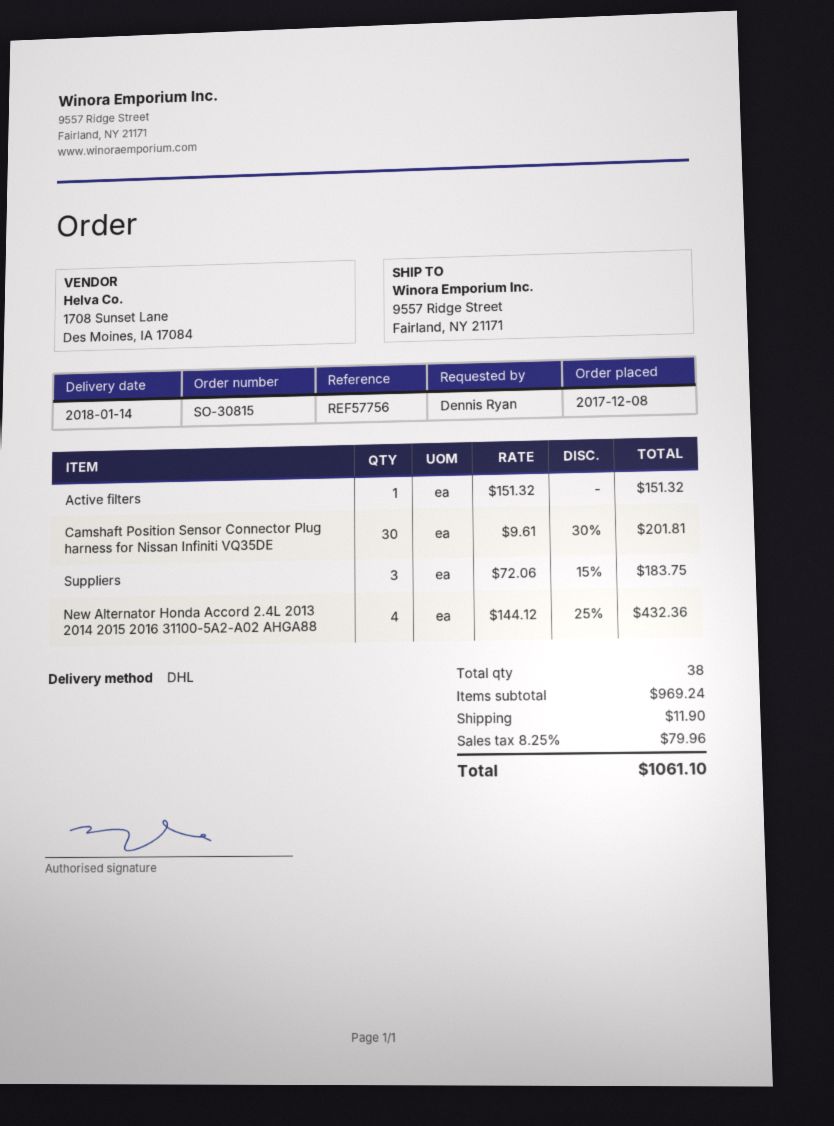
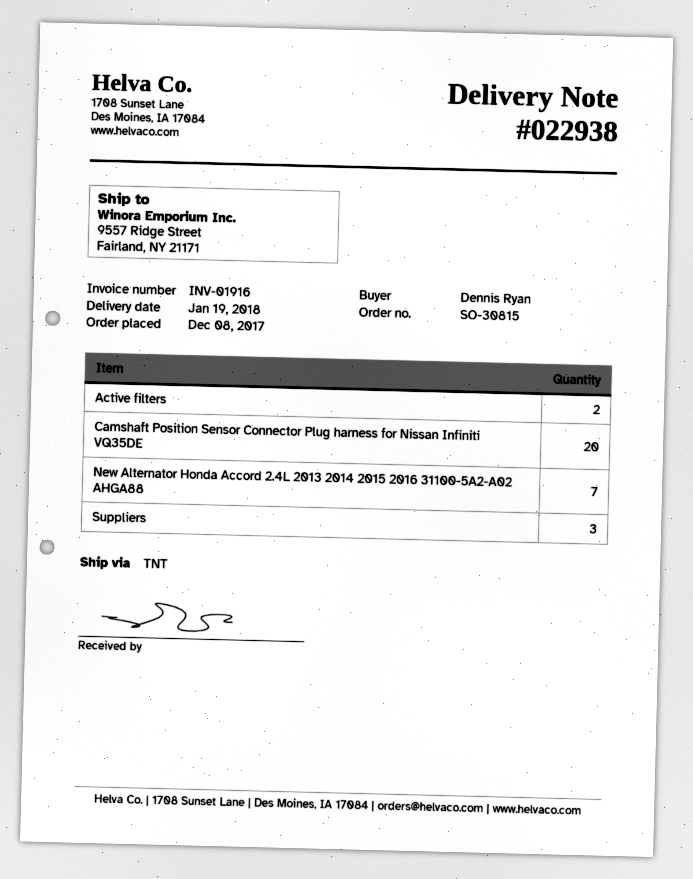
delivery date: 2018-01-14 -> 2018-01-19
shipping method: DHL -> TNT
Active filters: 1 -> 2
Camshaft Position Sensor Connector Plug harness for Nissan Infiniti VQ35DE: 30 -> 20
New Alternator Honda Accord 2.4L 2013 2014 2015 2016 31100-5A2-A02 AHGA88: 4 -> 7

